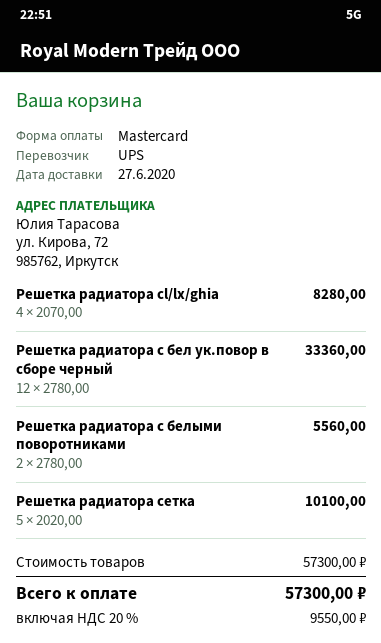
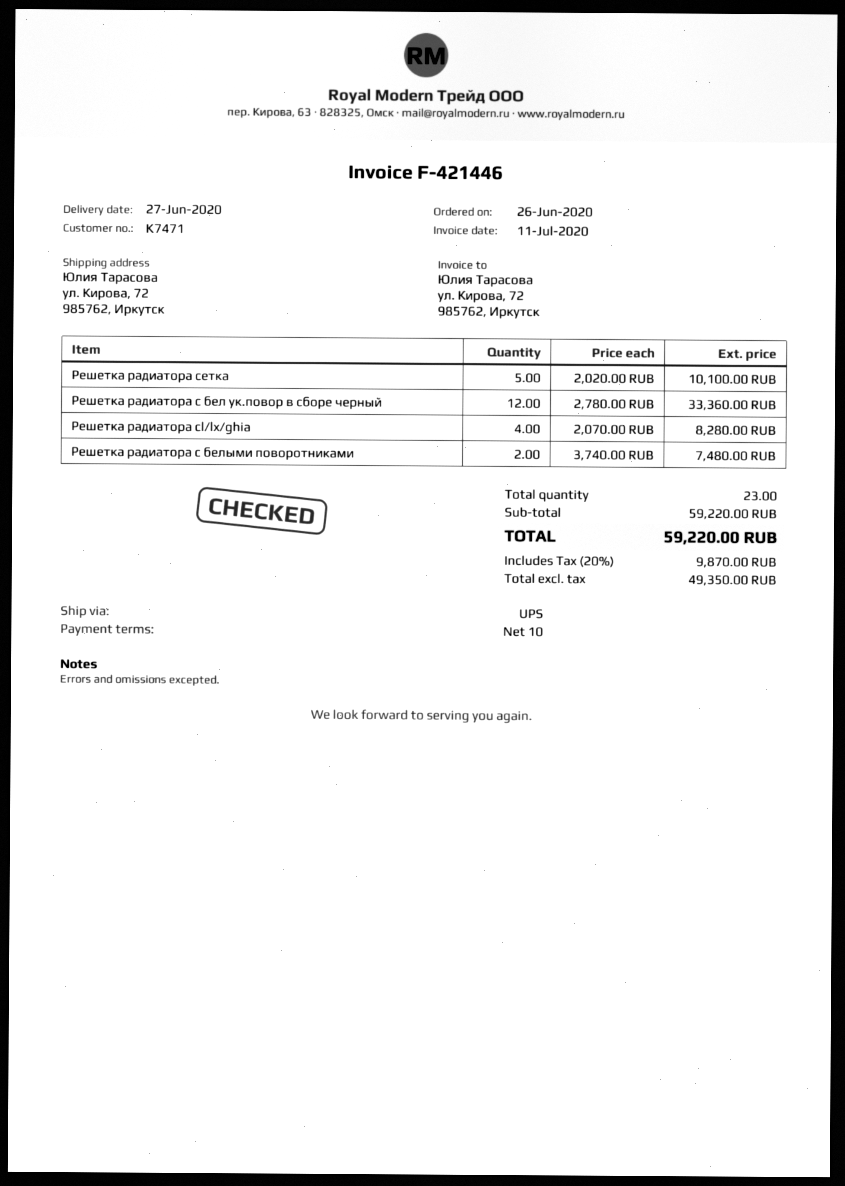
Решетка радиатора с белыми поворотниками: 2 x 2780.00 = 5560.00 -> 2 x 3740.00 = 7480.00
subtotal: 57300.00 -> 59220.00
tax: 20% = 9550.00 -> 20% = 9870.00
total: 57300.00 -> 59220.00

